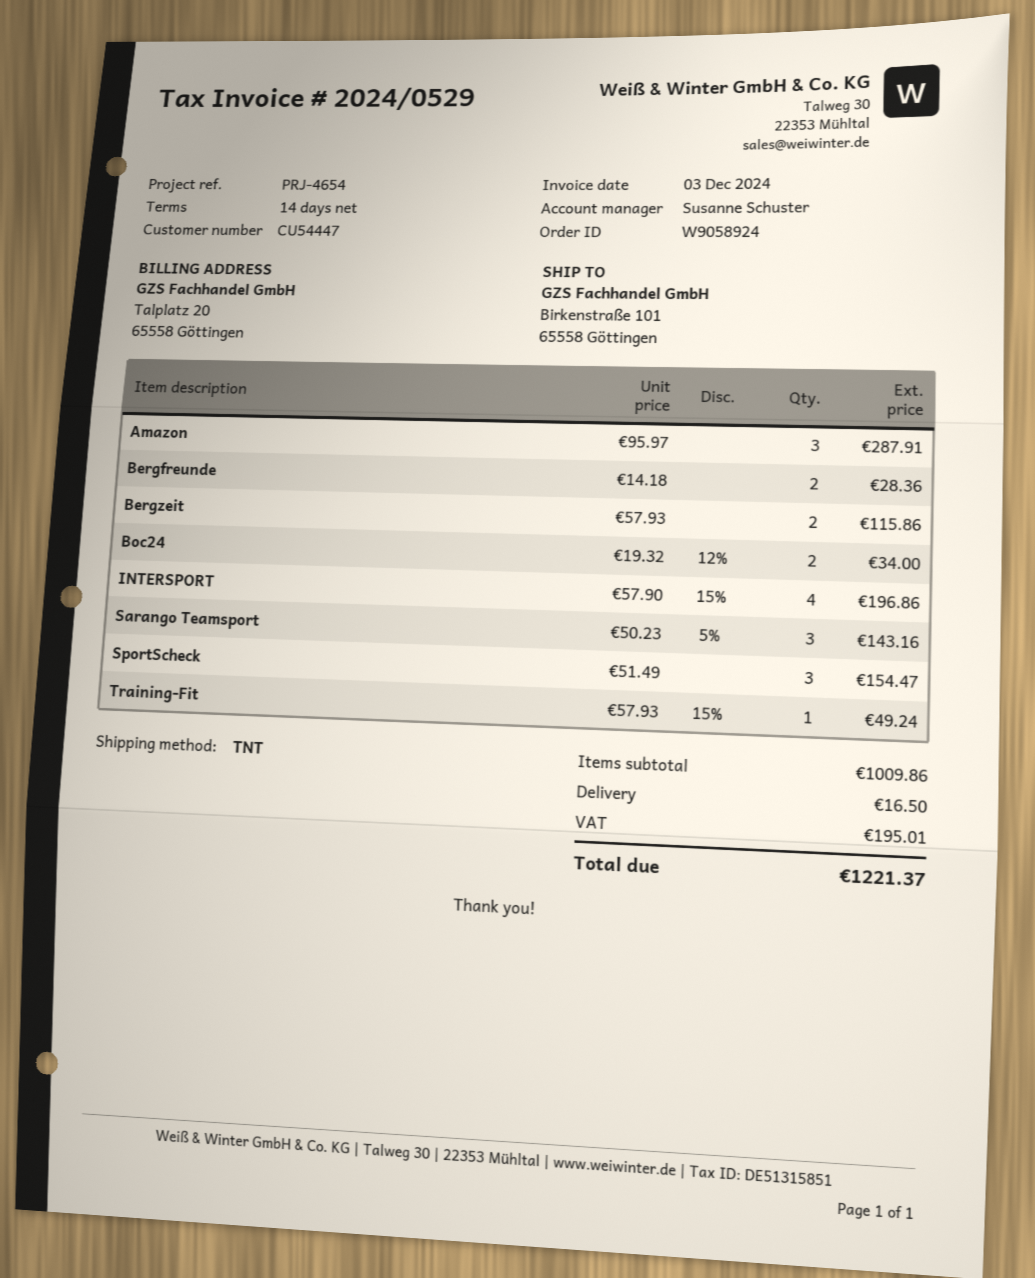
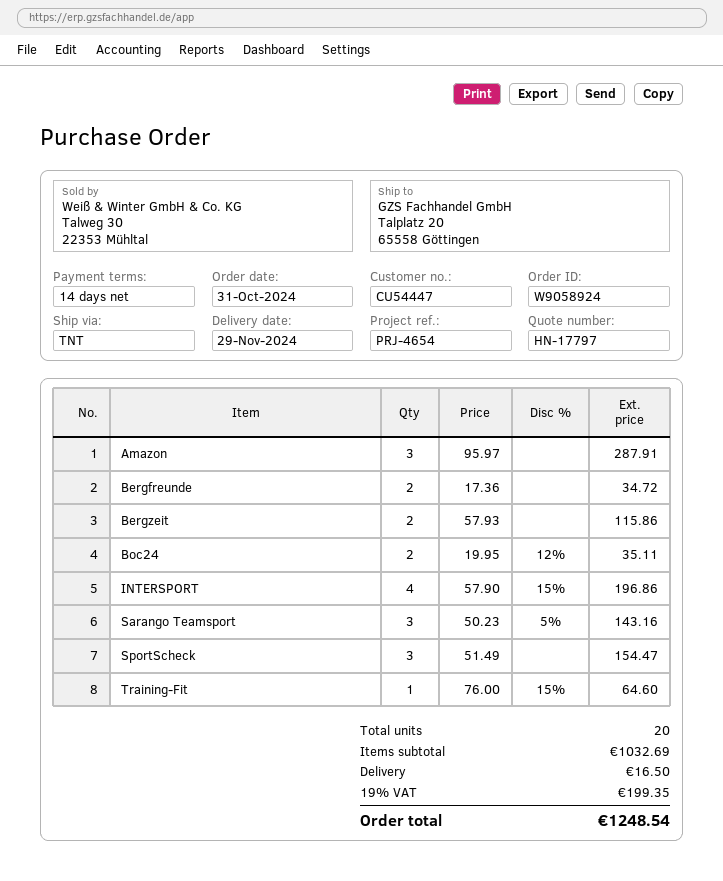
ship to: Birkenstraße 101, 65558 Göttingen -> Talplatz 20, 65558 Göttingen
Bergfreunde: 2 x 14.18 = 28.36 -> 2 x 17.36 = 34.72
Boc24: 2 x 19.32 - 12% = 34.00 -> 2 x 19.95 - 12% = 35.11
Training-Fit: 1 x 57.93 - 15% = 49.24 -> 1 x 76.00 - 15% = 64.60
subtotal: 1009.86 -> 1032.69
tax: 195.01 -> 199.35
total: 1221.37 -> 1248.54

